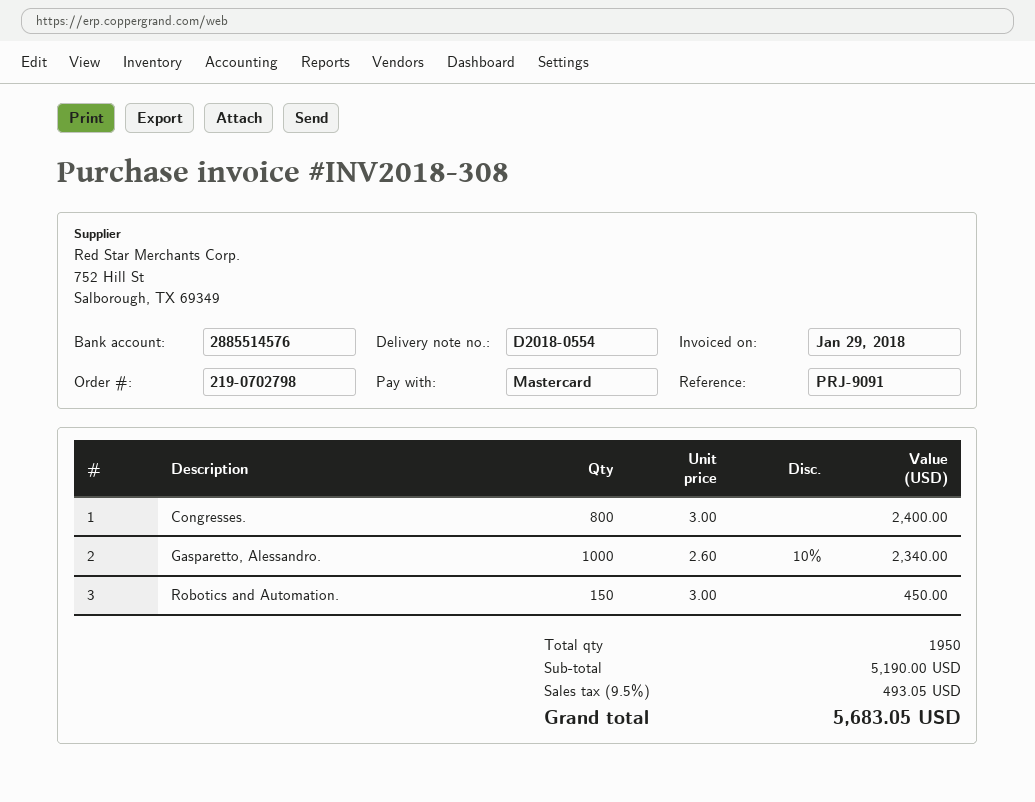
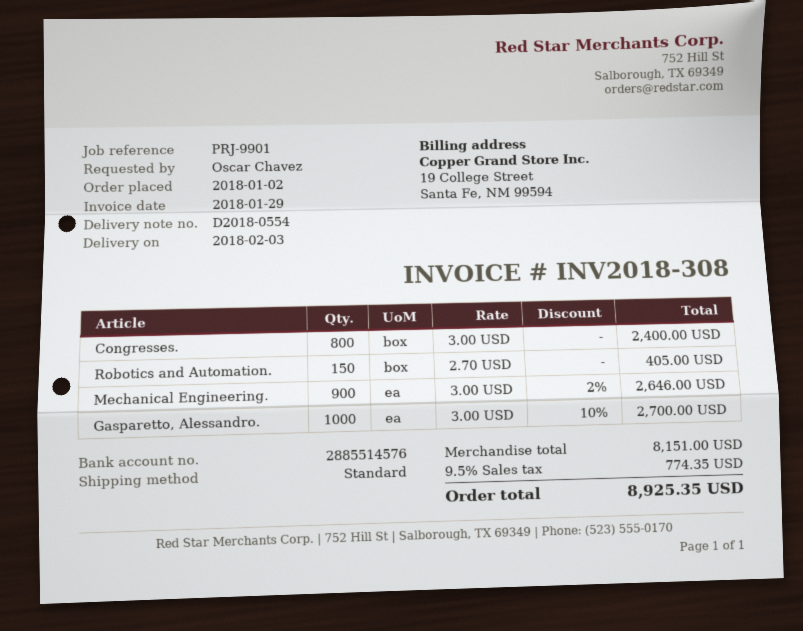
reference: PRJ-9091 -> PRJ-9901
Gasparetto, Alessandro.: 1000 x 2.60 - 10% = 2340.00 -> 1000 x 3.00 - 10% = 2700.00
Robotics and Automation.: 150 x 3.00 = 450.00 -> 150 x 2.70 = 405.00
Mechanical Engineering.: none -> 900 x 3.00 - 2% = 2646.00
subtotal: 5190.00 -> 8151.00
tax: 9.5% = 493.05 -> 9.5% = 774.35
total: 5683.05 -> 8925.35

